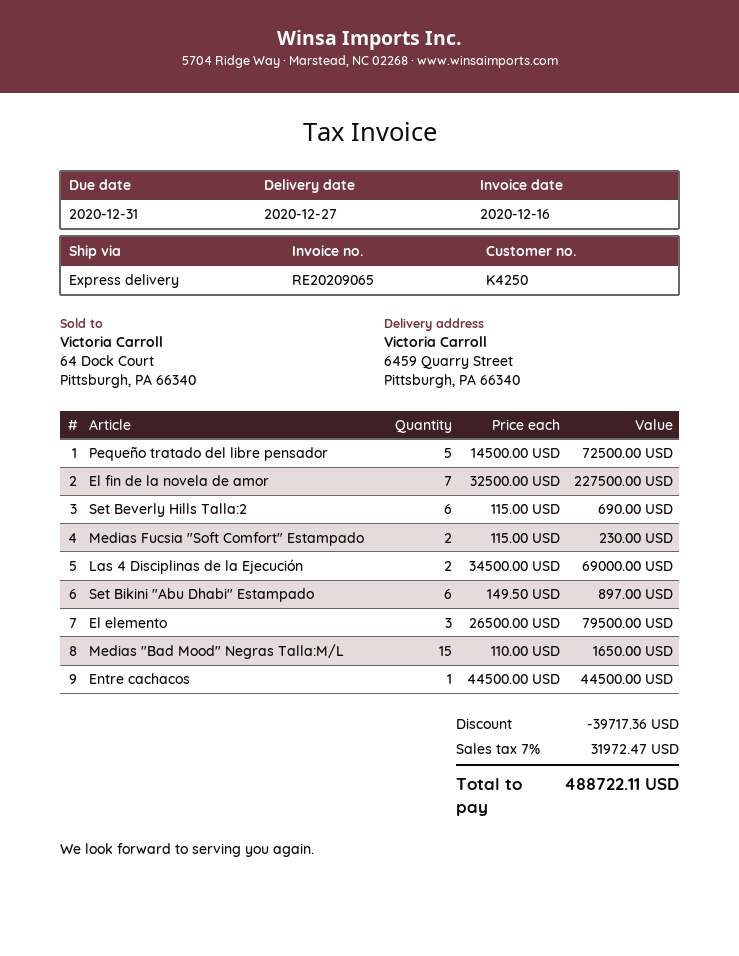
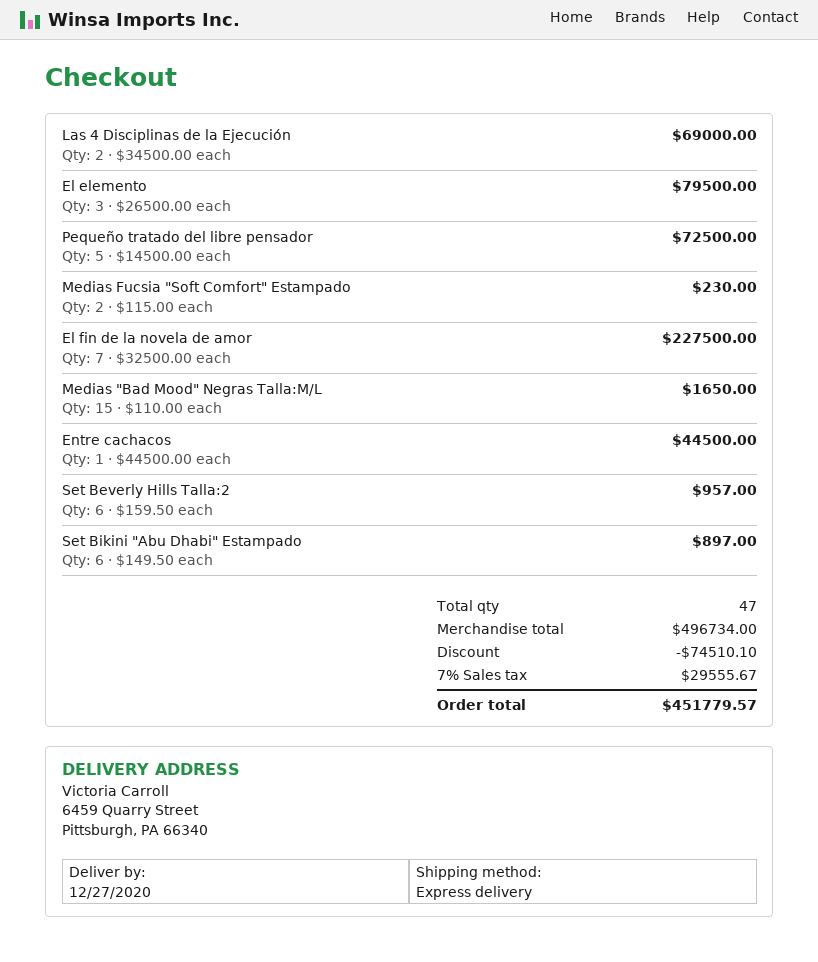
Set Beverly Hills Talla:2: 6 x 115.00 = 690.00 -> 6 x 159.50 = 957.00
discount: 39717.36 -> 74510.10
tax: 7% = 31972.47 -> 7% = 29555.67
total: 488722.11 -> 451779.57

